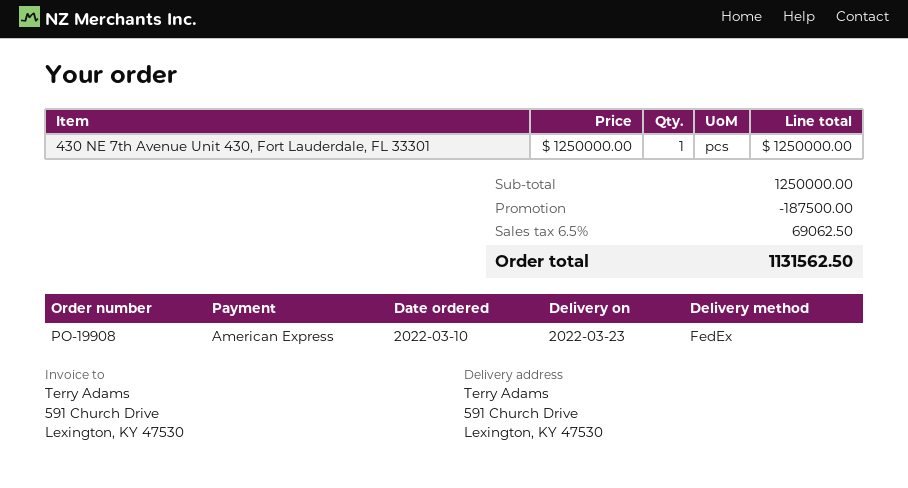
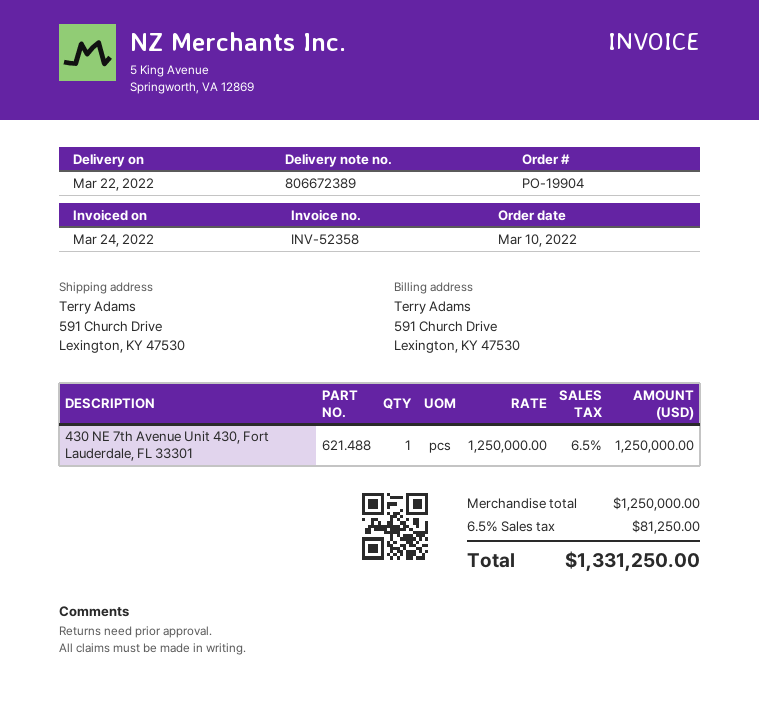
order number: PO-19908 -> PO-19904
delivery date: 2022-03-23 -> 2022-03-22
discount: 187500.00 -> none
tax: 6.5% = 69062.50 -> 6.5% = 81250.00
total: 1131562.50 -> 1331250.00

